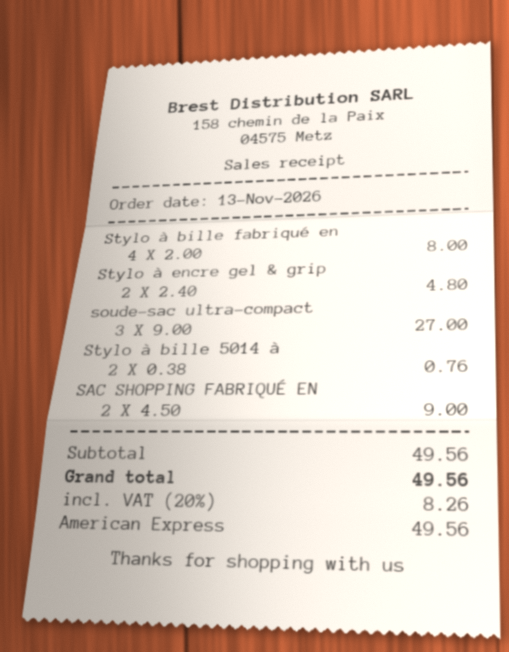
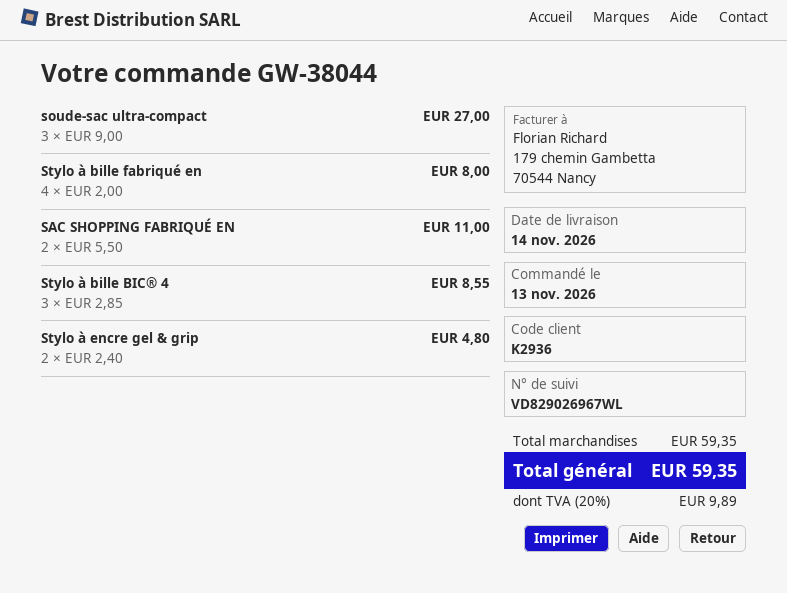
Stylo à bille 5014 à: 2 x 0.38 = 0.76 -> none
SAC SHOPPING FABRIQUÉ EN: 2 x 4.50 = 9.00 -> 2 x 5.50 = 11.00
Stylo à bille BIC® 4: none -> 3 x 2.85 = 8.55
subtotal: 49.56 -> 59.35
tax: 20% = 8.26 -> 20% = 9.89
total: 49.56 -> 59.35

